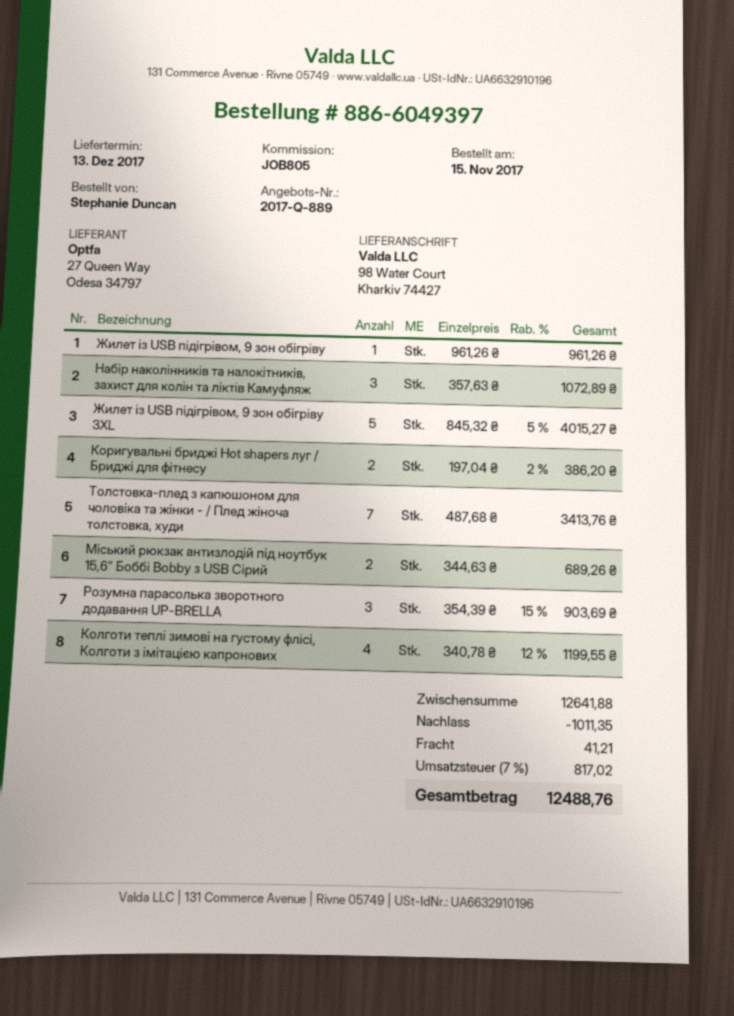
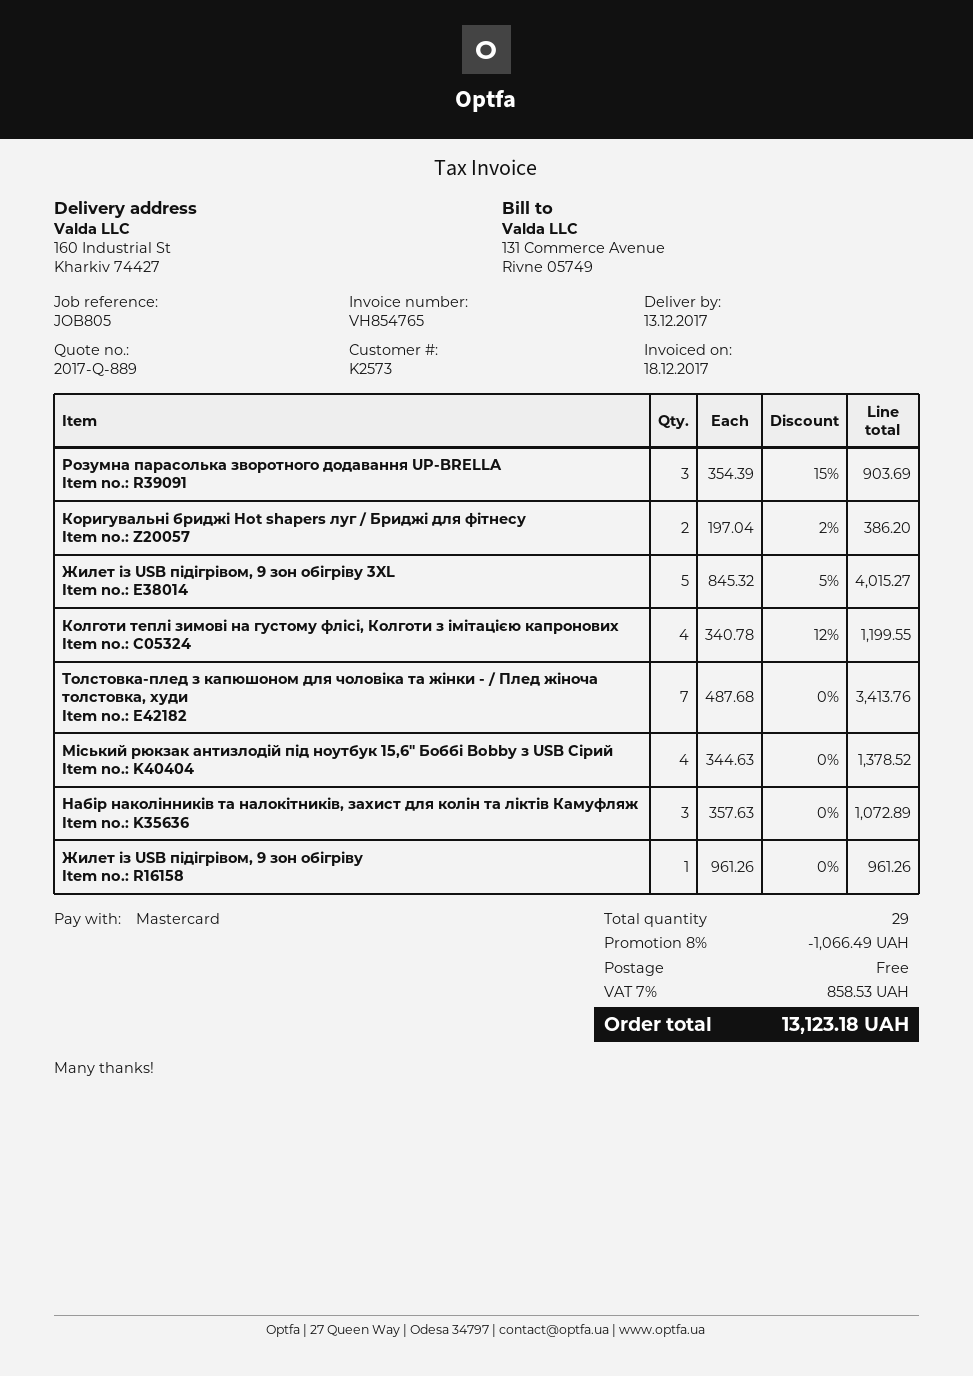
ship to: 98 Water Court, Kharkiv 74427 -> 160 Industrial St, Kharkiv 74427
Міський рюкзак антизлодій під ноутбук 15,6" Боббі Bobby з USB Сірий: 2 x 344.63 = 689.26 -> 4 x 344.63 = 1378.52
discount: 1011.35 -> 1066.49
shipping: 41.21 -> 0.00
tax: 7% = 817.02 -> 7% = 858.53
total: 12488.76 -> 13123.18

